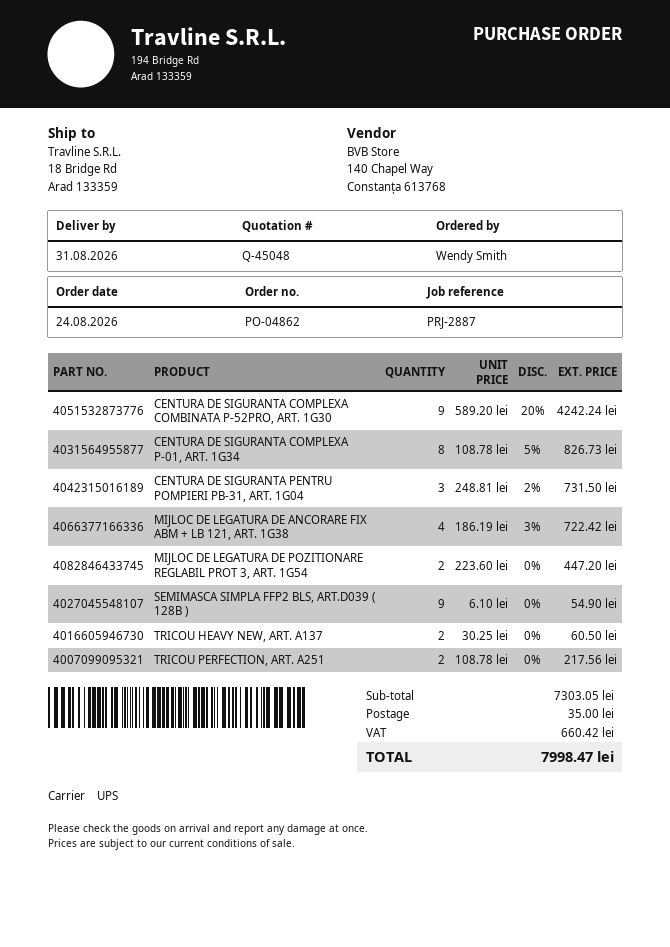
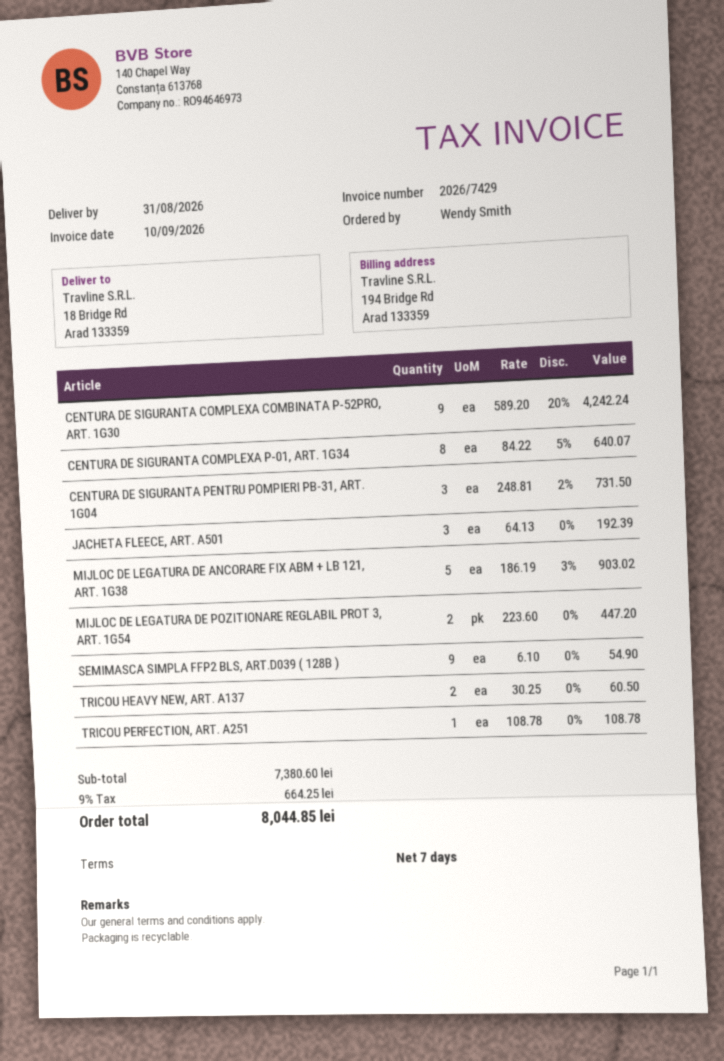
CENTURA DE SIGURANTA COMPLEXA P-01, ART. 1G34: 8 x 108.78 - 5% = 826.73 -> 8 x 84.22 - 5% = 640.07
MIJLOC DE LEGATURA DE ANCORARE FIX ABM + LB 121, ART. 1G38: 4 x 186.19 - 3% = 722.42 -> 5 x 186.19 - 3% = 903.02
TRICOU PERFECTION, ART. A251: 2 x 108.78 = 217.56 -> 1 x 108.78 = 108.78
JACHETA FLEECE, ART. A501: none -> 3 x 64.13 = 192.39
subtotal: 7303.05 -> 7380.60
shipping: 35.00 -> none
tax: 660.42 -> 664.25
total: 7998.47 -> 8044.85

